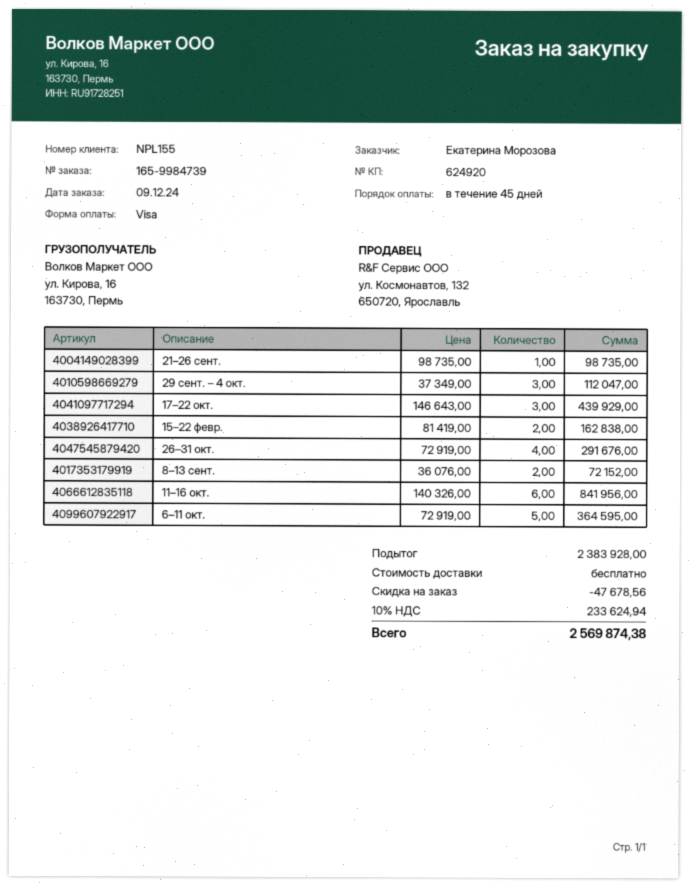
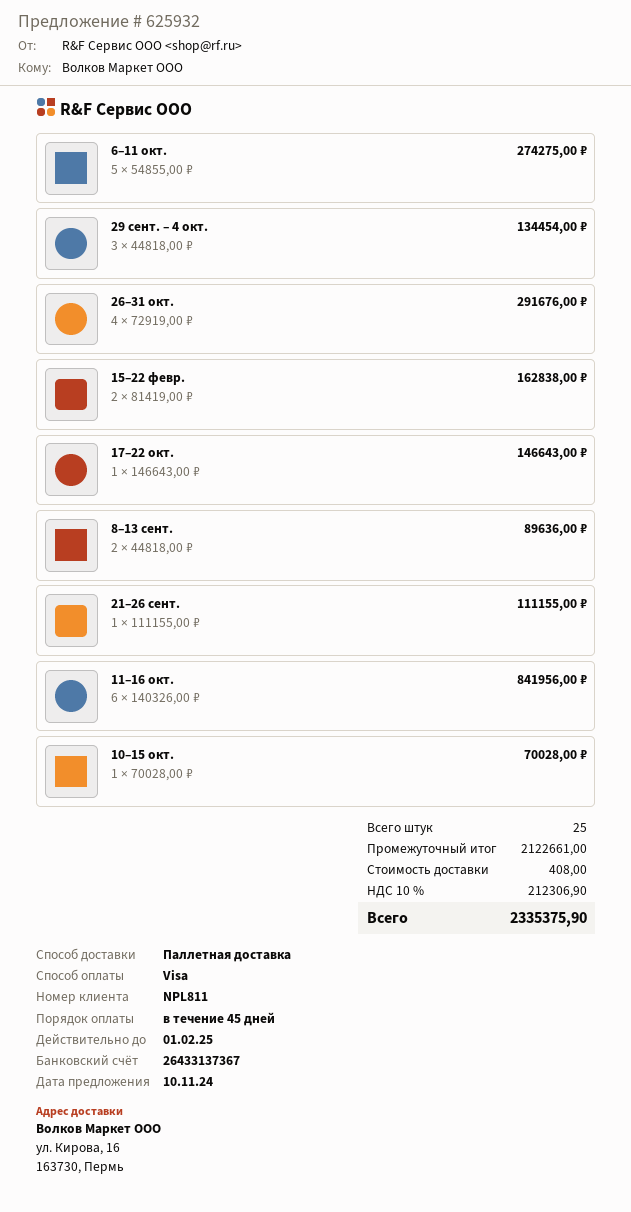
quote number: 624920 -> 625932
customer number: NPL155 -> NPL811
21–26 сент.: 1 x 98735.00 = 98735.00 -> 1 x 111155.00 = 111155.00
29 сент. – 4 окт.: 3 x 37349.00 = 112047.00 -> 3 x 44818.00 = 134454.00
17–22 окт.: 3 x 146643.00 = 439929.00 -> 1 x 146643.00 = 146643.00
8–13 сент.: 2 x 36076.00 = 72152.00 -> 2 x 44818.00 = 89636.00
6–11 окт.: 5 x 72919.00 = 364595.00 -> 5 x 54855.00 = 274275.00
10–15 окт.: none -> 1 x 70028.00 = 70028.00
subtotal: 2383928.00 -> 2122661.00
discount: 47678.56 -> none
shipping: 0.00 -> 408.00
tax: 10% = 233624.94 -> 10% = 212306.90
total: 2569874.38 -> 2335375.90

